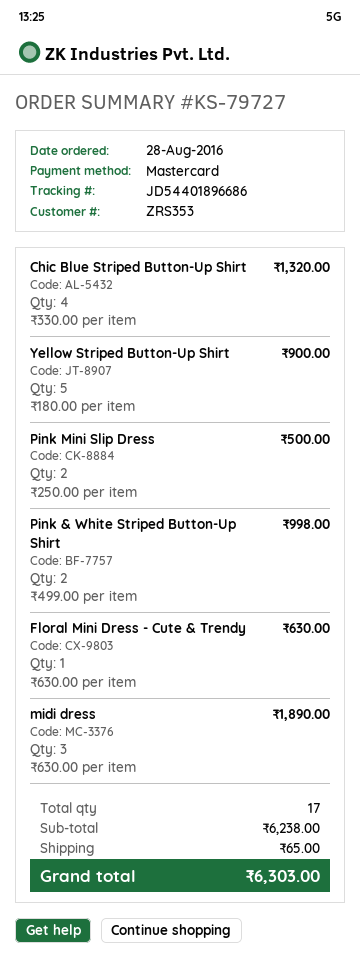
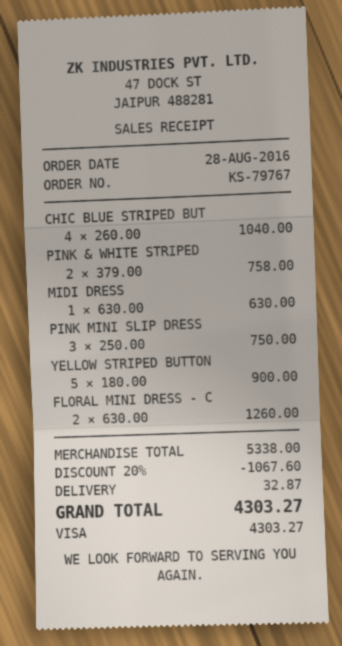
order number: KS-79727 -> KS-79767
payment method: Mastercard -> Visa
Chic Blue Striped Button-Up Shirt: 4 x 330.00 = 1320.00 -> 4 x 260.00 = 1040.00
Pink Mini Slip Dress: 2 x 250.00 = 500.00 -> 3 x 250.00 = 750.00
Pink & White Striped Button-Up Shirt: 2 x 499.00 = 998.00 -> 2 x 379.00 = 758.00
Floral Mini Dress - Cute & Trendy: 1 x 630.00 = 630.00 -> 2 x 630.00 = 1260.00
midi dress: 3 x 630.00 = 1890.00 -> 1 x 630.00 = 630.00
subtotal: 6238.00 -> 5338.00
discount: none -> 20% = 1067.60
shipping: 65.00 -> 32.87
total: 6303.00 -> 4303.27

